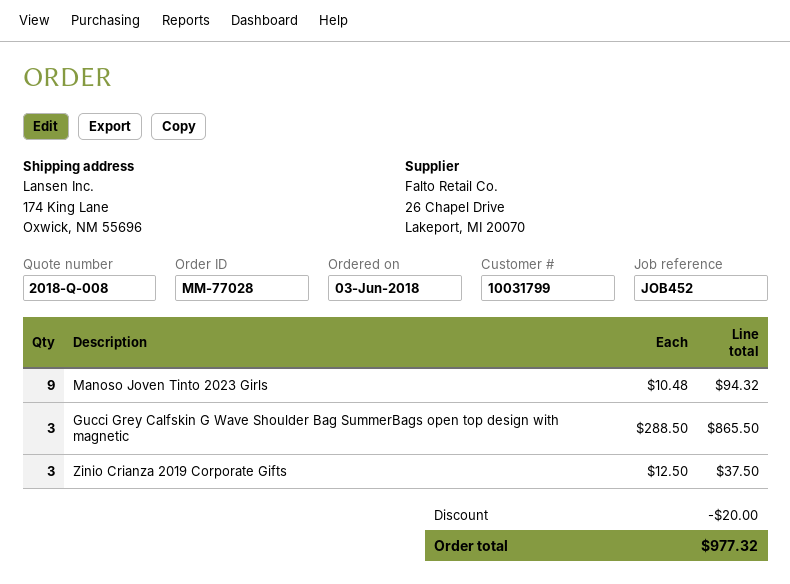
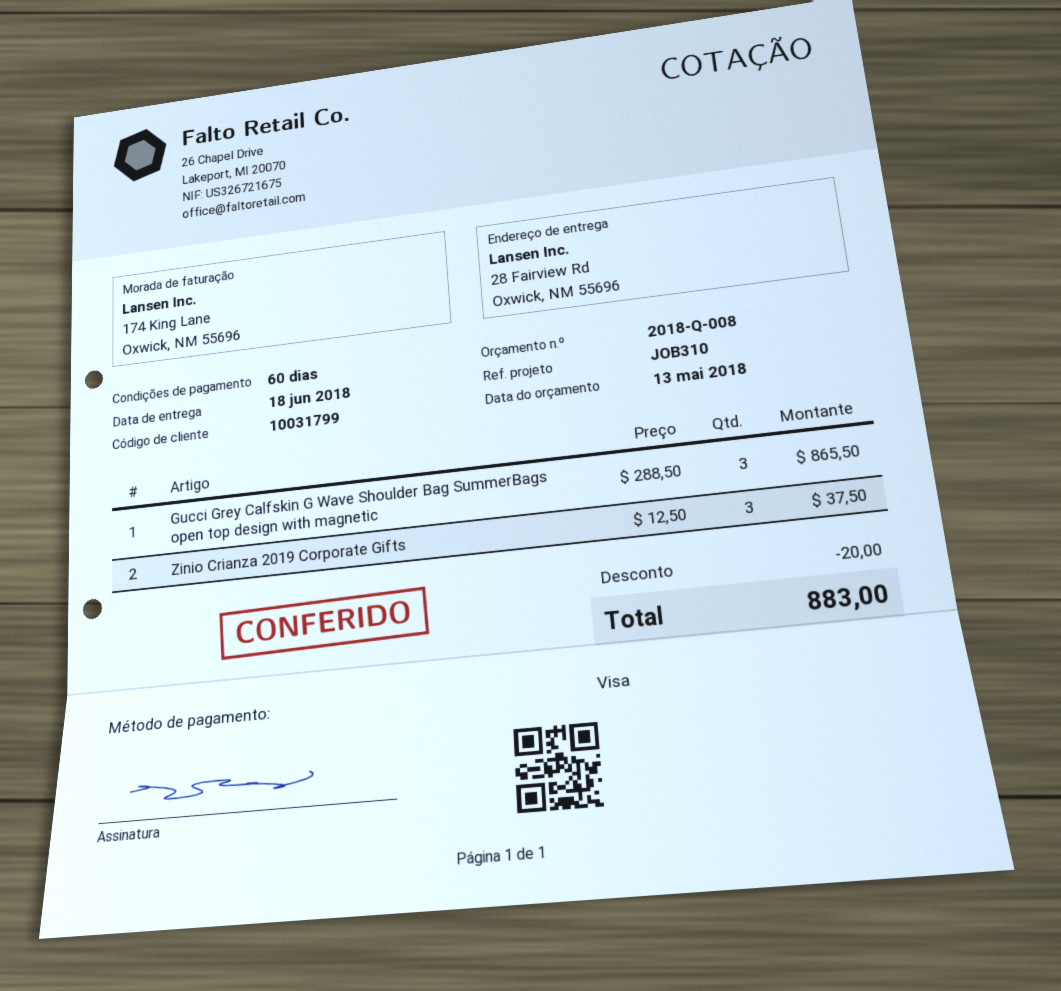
reference: JOB452 -> JOB310
ship to: 174 King Lane, Oxwick, NM 55696 -> 28 Fairview Rd, Oxwick, NM 55696
Manoso Joven Tinto 2023 Girls: 9 x 10.48 = 94.32 -> none
total: 977.32 -> 883.00

